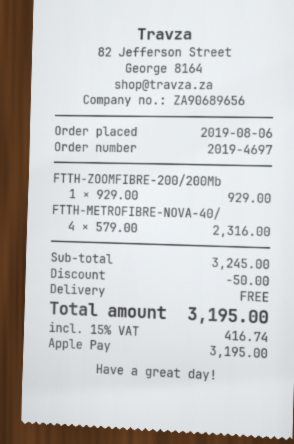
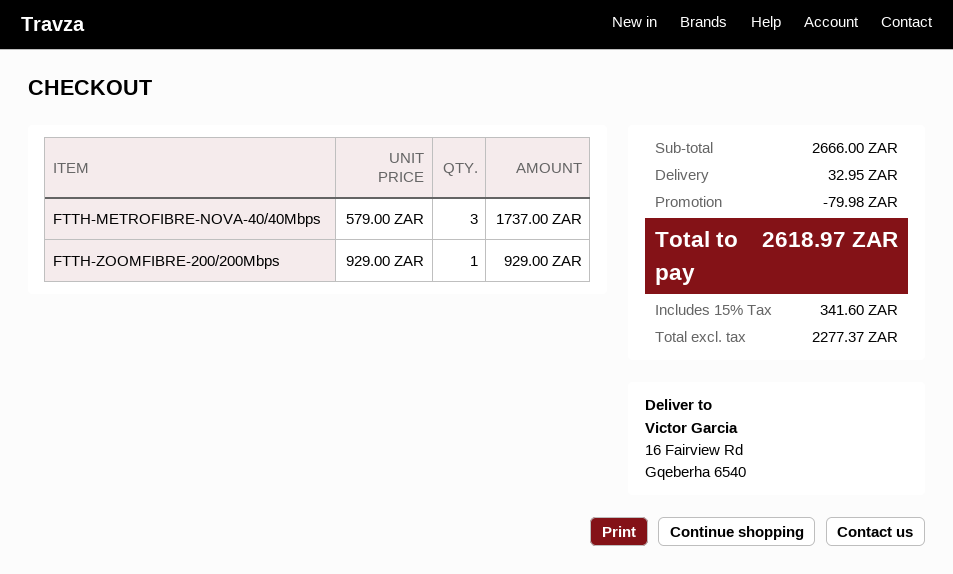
FTTH-METROFIBRE-NOVA-40/: 4 x 579.00 = 2316.00 -> 3 x 579.00 = 1737.00
subtotal: 3245.00 -> 2666.00
discount: 50.00 -> 79.98
shipping: 0.00 -> 32.95
tax: 15% = 416.74 -> 15% = 341.60
total: 3195.00 -> 2618.97

